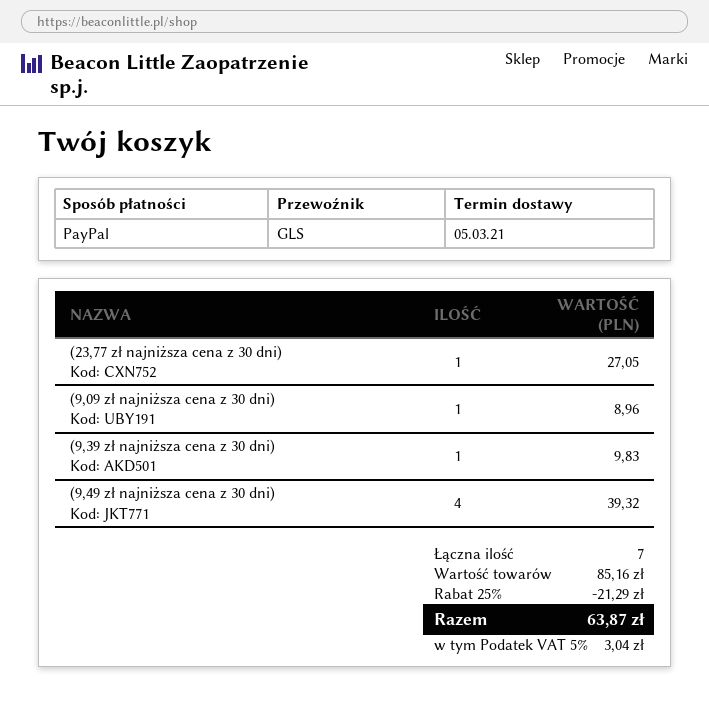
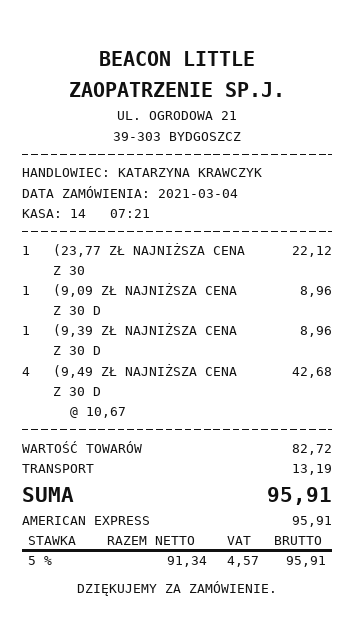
payment method: PayPal -> American Express
(23,77 zł najniższa cena z 30 dni): 1 for 27.05 -> 1 for 22.12
(9,39 zł najniższa cena z 30 dni): 1 for 9.83 -> 1 for 8.96
(9,49 zł najniższa cena z 30 dni): 4 for 39.32 -> 4 for 42.68
subtotal: 85.16 -> 82.72
discount: 25% = 21.29 -> none
shipping: none -> 13.19
tax: 5% = 3.04 -> 5% = 4.57
total: 63.87 -> 95.91

